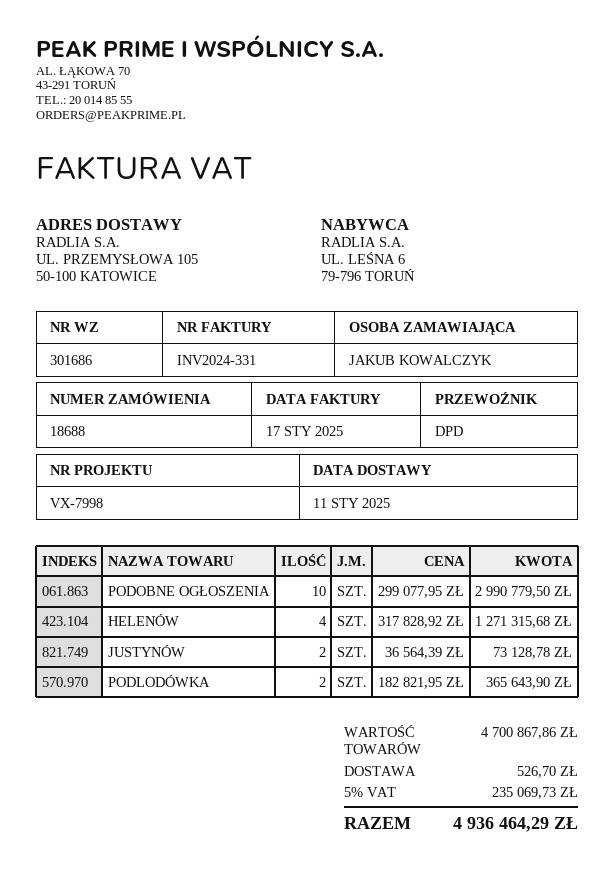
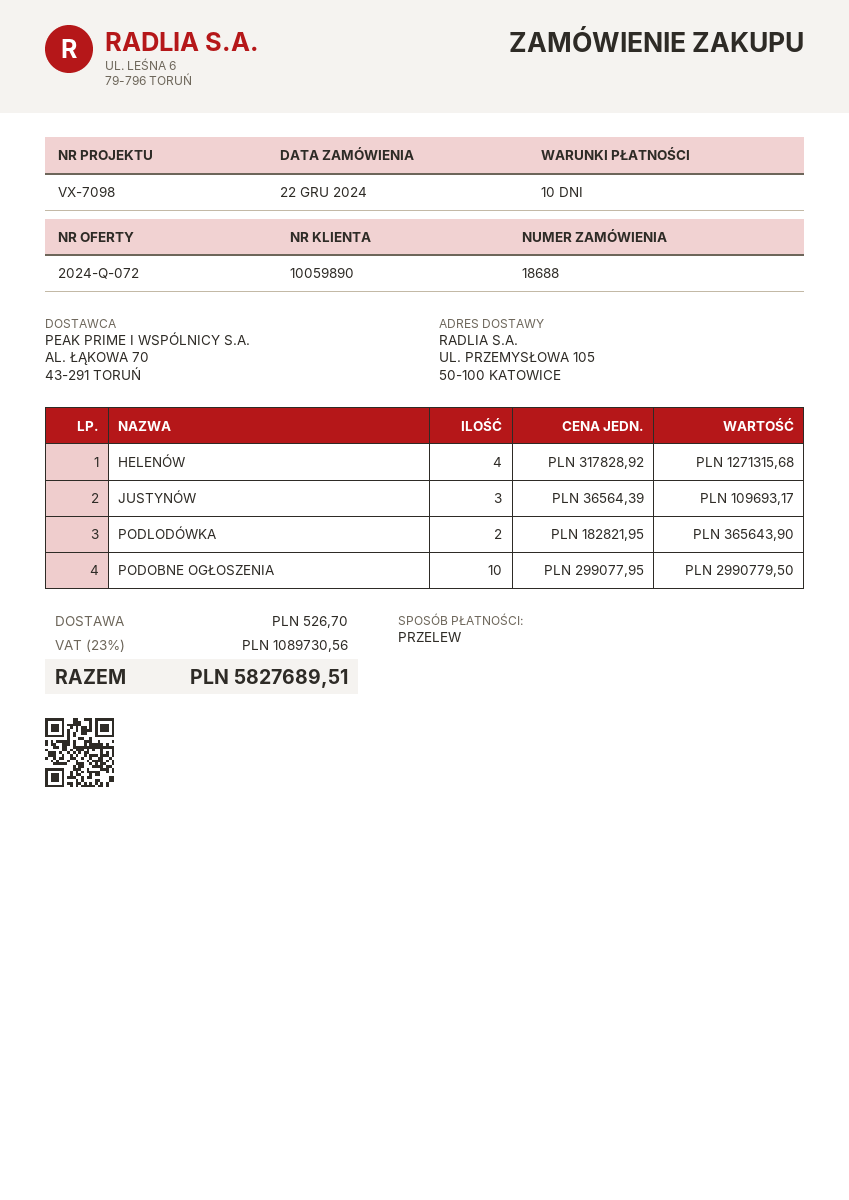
reference: VX-7998 -> VX-7098
JUSTYNÓW: 2 x 36564.39 = 73128.78 -> 3 x 36564.39 = 109693.17
tax: 5% = 235069.73 -> 23% = 1089730.56
total: 4936464.29 -> 5827689.51

